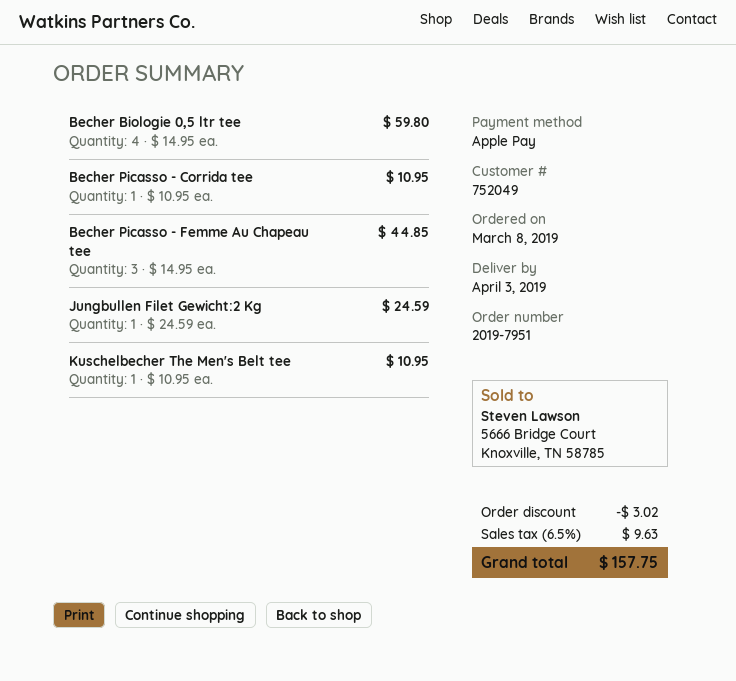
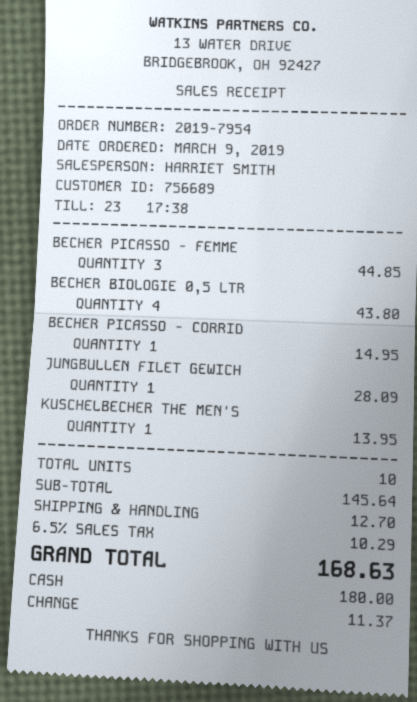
order number: 2019-7951 -> 2019-7954
order date: 2019-03-08 -> 2019-03-09
customer number: 752049 -> 756689
payment method: Apple Pay -> cash
Becher Biologie 0,5 ltr tee: 4 for 59.80 -> 4 for 43.80
Becher Picasso - Corrida tee: 1 for 10.95 -> 1 for 14.95
Jungbullen Filet Gewicht:2 Kg: 1 for 24.59 -> 1 for 28.09
Kuschelbecher The Men's Belt tee: 1 for 10.95 -> 1 for 13.95
discount: 3.02 -> none
shipping: none -> 12.70
tax: 6.5% = 9.63 -> 6.5% = 10.29
total: 157.75 -> 168.63

